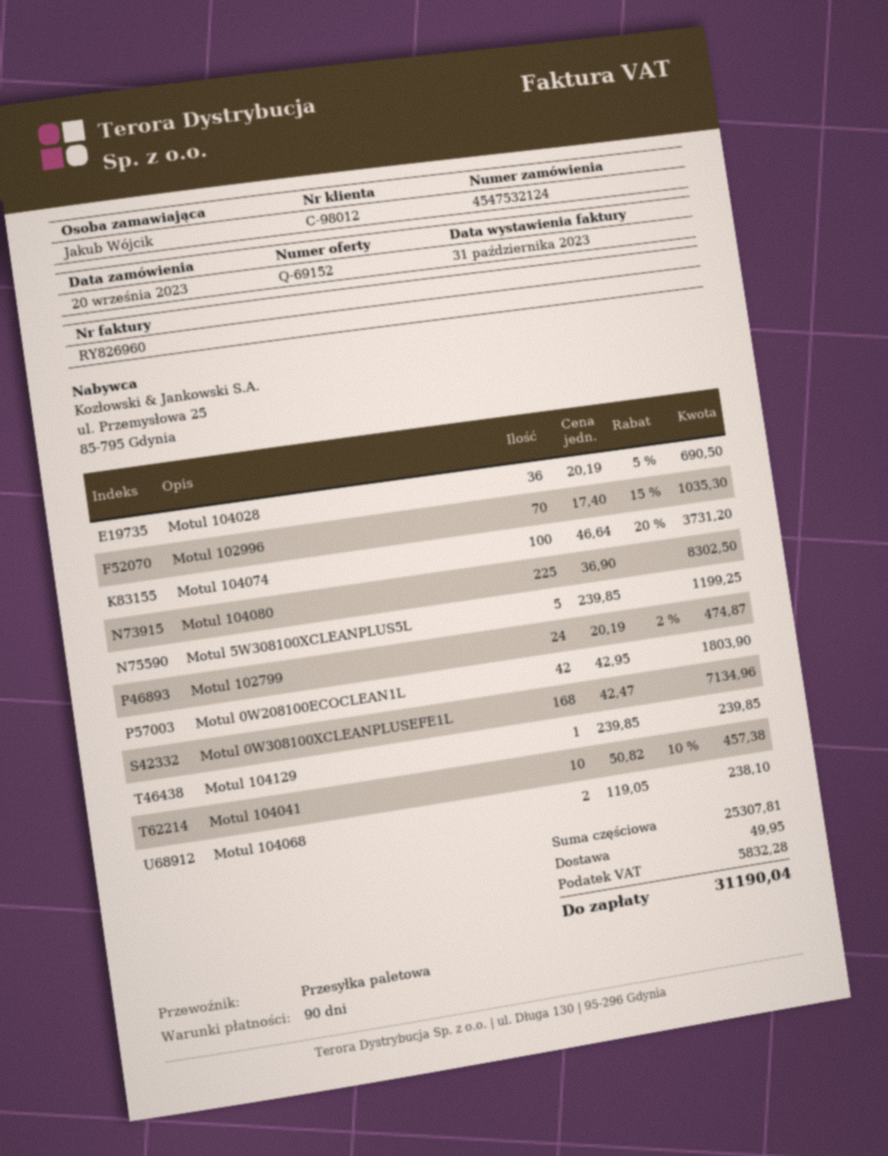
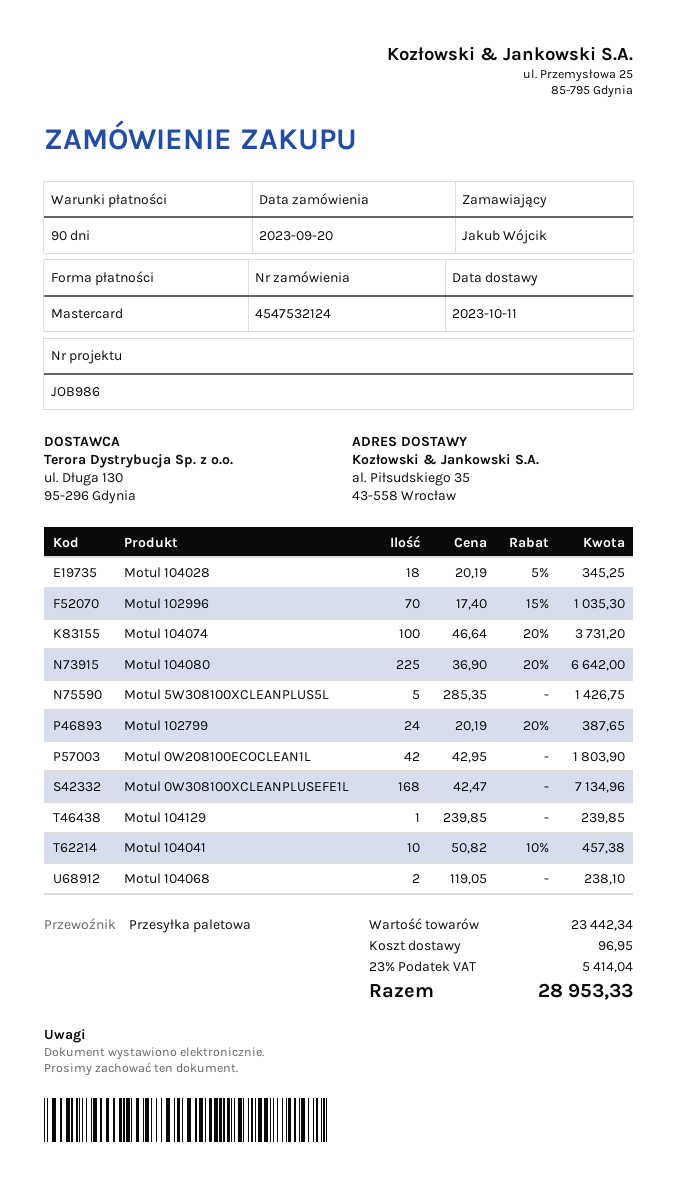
Motul 104028: 36 x 20.19 - 5% = 690.50 -> 18 x 20.19 - 5% = 345.25
Motul 104080: 225 x 36.90 = 8302.50 -> 225 x 36.90 - 20% = 6642.00
Motul 5W308100XCLEANPLUS5L: 5 x 239.85 = 1199.25 -> 5 x 285.35 = 1426.75
Motul 102799: 24 x 20.19 - 2% = 474.87 -> 24 x 20.19 - 20% = 387.65
subtotal: 25307.81 -> 23442.34
shipping: 49.95 -> 96.95
tax: 5832.28 -> 5414.04
total: 31190.04 -> 28953.33

